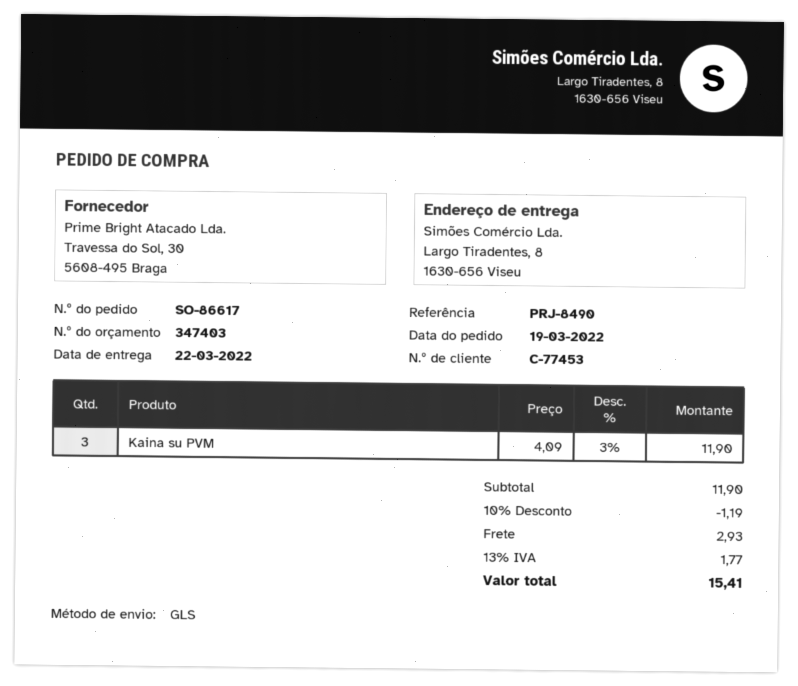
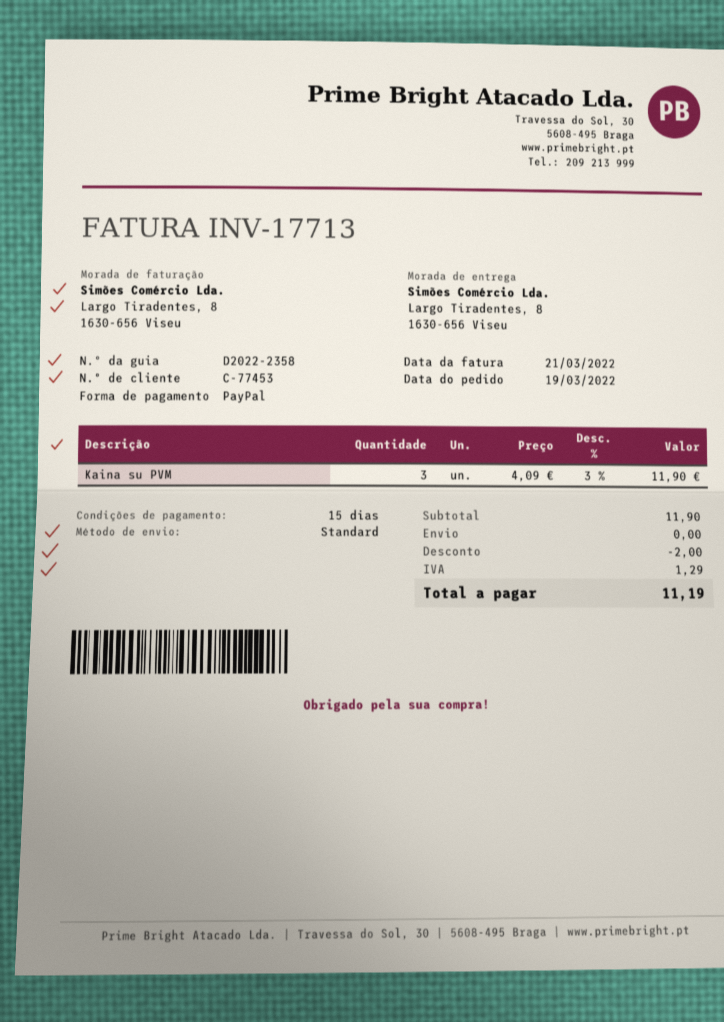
shipping method: GLS -> standard
discount: 1.19 -> 2.00
shipping: 2.93 -> 0.00
tax: 1.77 -> 1.29
total: 15.41 -> 11.19

